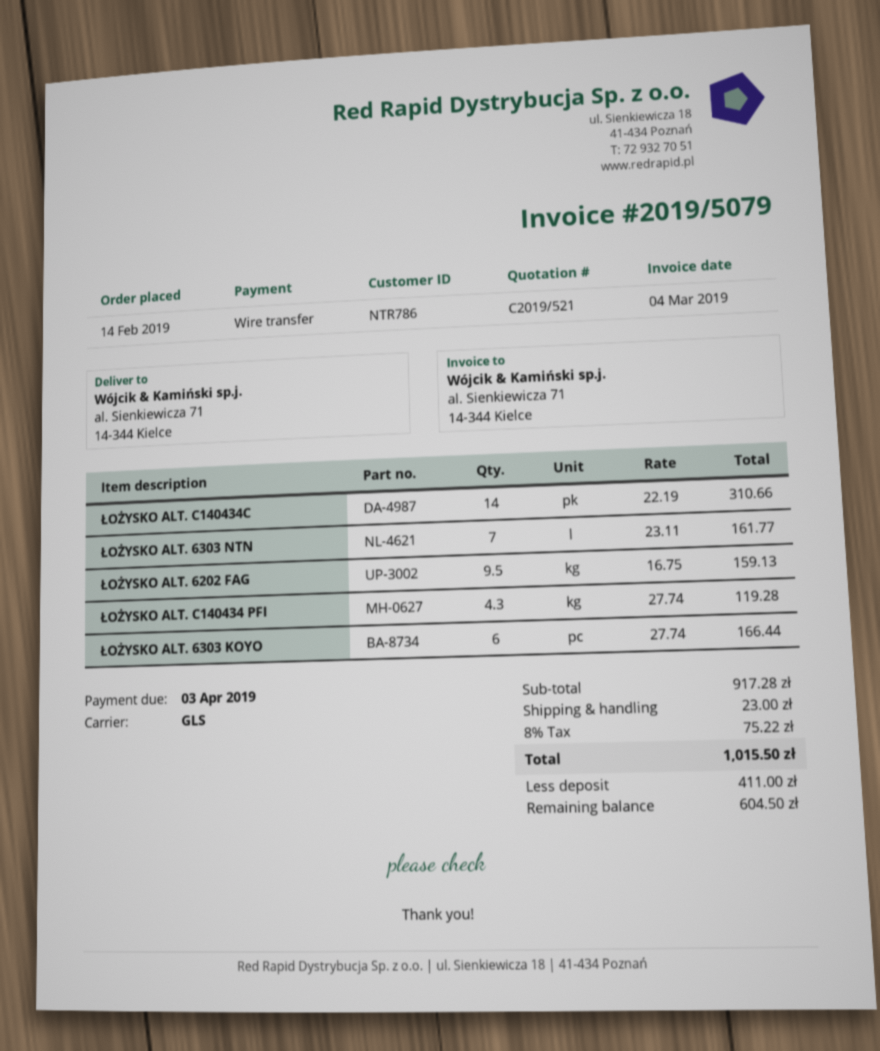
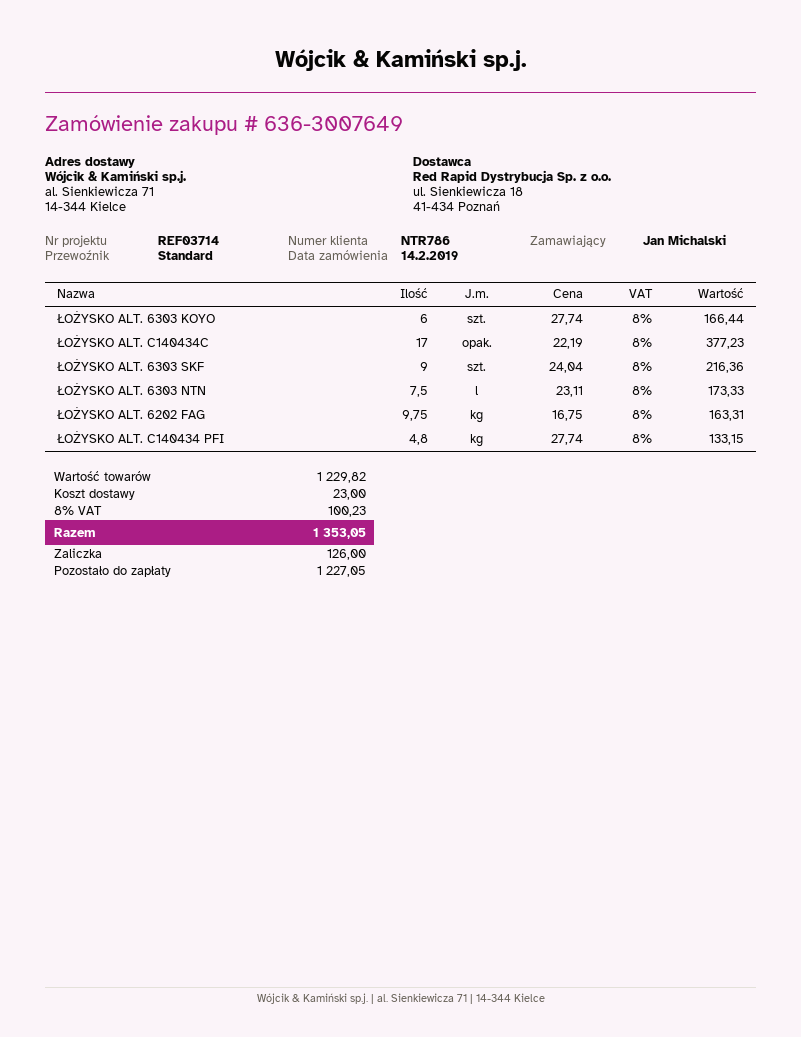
shipping method: GLS -> standard
ŁOŻYSKO ALT. C140434C: 14 x 22.19 = 310.66 -> 17 x 22.19 = 377.23
ŁOŻYSKO ALT. 6303 NTN: 7 x 23.11 = 161.77 -> 7.5 x 23.11 = 173.33
ŁOŻYSKO ALT. 6202 FAG: 9.5 x 16.75 = 159.13 -> 9.75 x 16.75 = 163.31
ŁOŻYSKO ALT. C140434 PFI: 4.3 x 27.74 = 119.28 -> 4.8 x 27.74 = 133.15
ŁOŻYSKO ALT. 6303 SKF: none -> 9 x 24.04 = 216.36
subtotal: 917.28 -> 1229.82
tax: 8% = 75.22 -> 8% = 100.23
total: 1015.50 -> 1353.05
deposit: 411.00 -> 126.00
balance: 604.50 -> 1227.05

